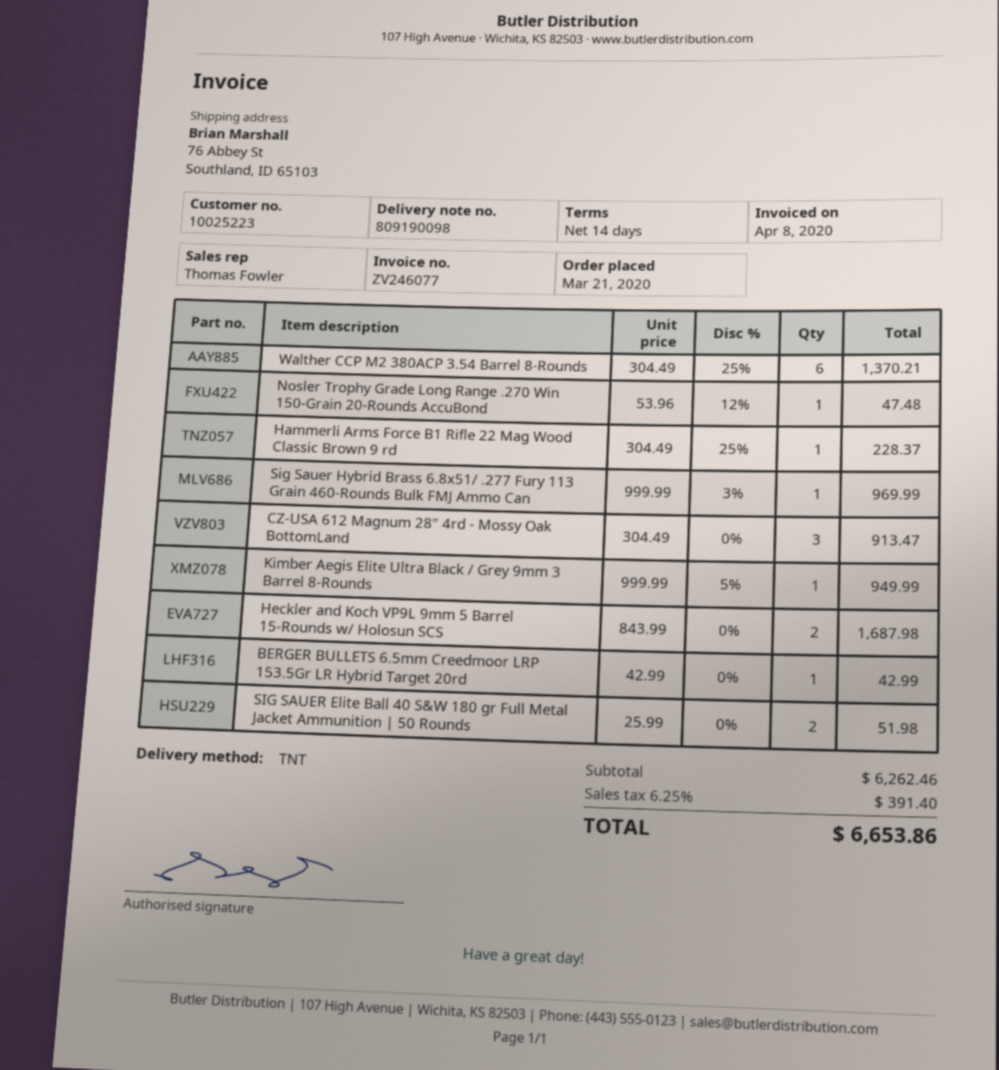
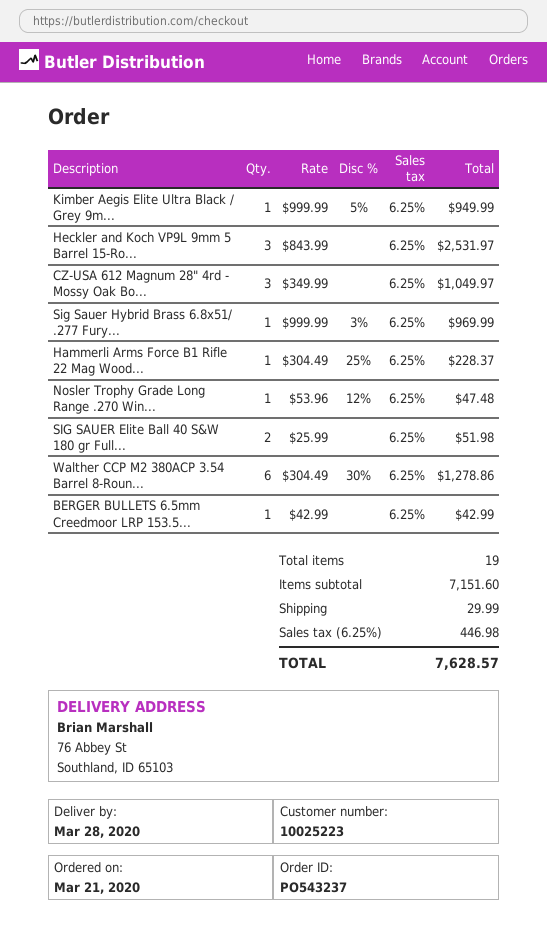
Walther CCP M2 380ACP 3.54 Barrel 8-Rounds: 6 x 304.49 - 25% = 1370.21 -> 6 x 304.49 - 30% = 1278.86
CZ-USA 612 Magnum 28" 4rd - Mossy Oak BottomLand: 3 x 304.49 = 913.47 -> 3 x 349.99 = 1049.97
Heckler and Koch VP9L 9mm 5 Barrel 15-Rounds w/ Holosun SCS: 2 x 843.99 = 1687.98 -> 3 x 843.99 = 2531.97
subtotal: 6262.46 -> 7151.60
shipping: none -> 29.99
tax: 6.25% = 391.40 -> 6.25% = 446.98
total: 6653.86 -> 7628.57

